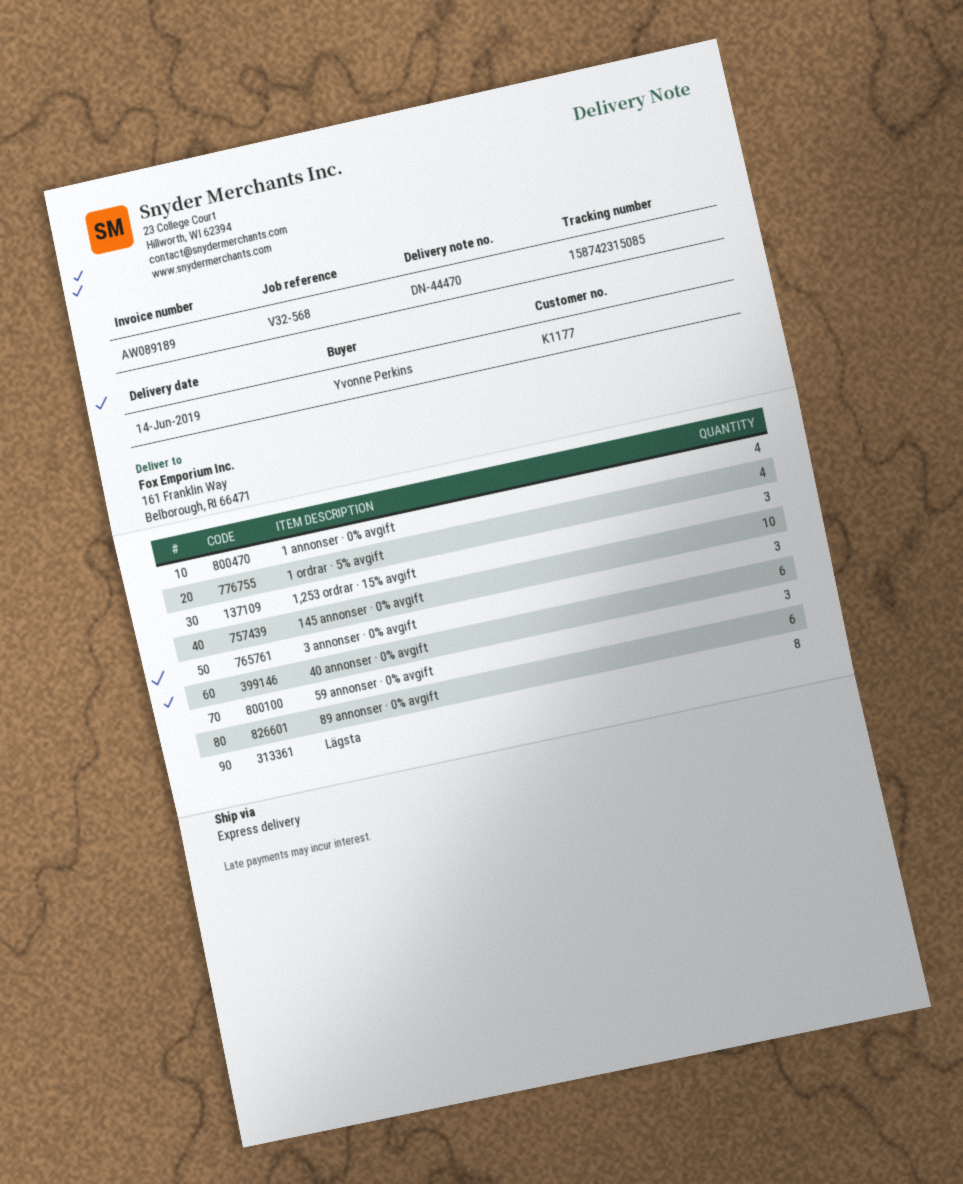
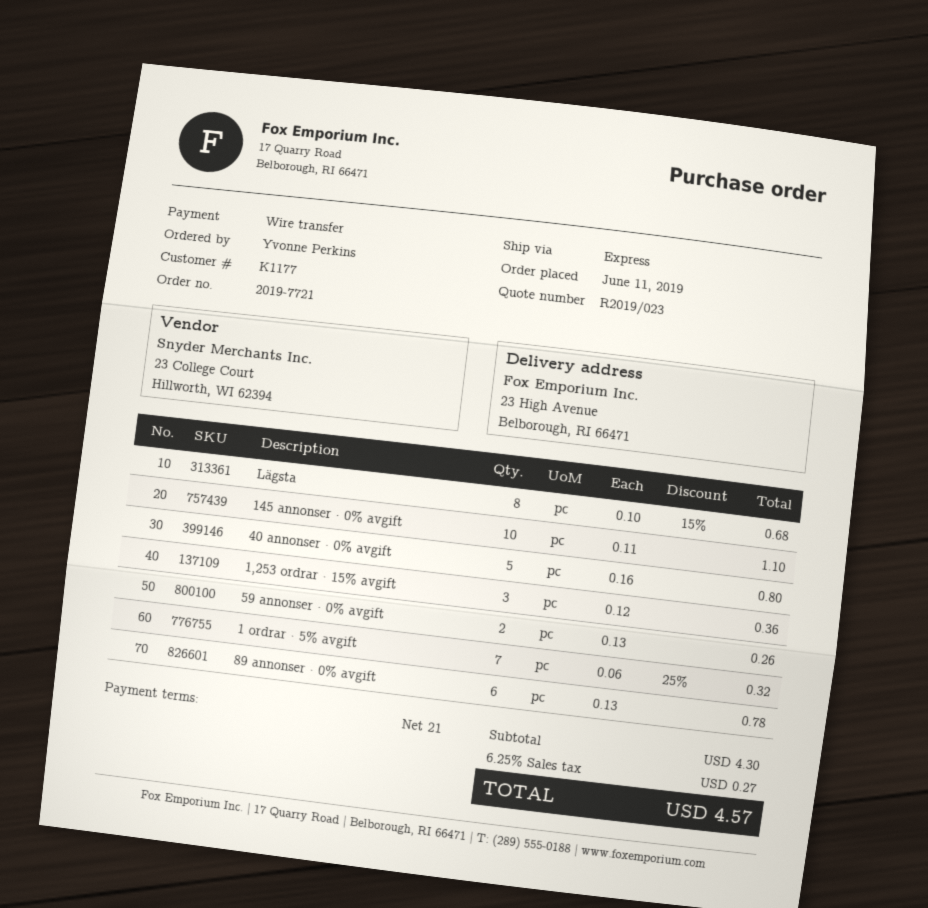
ship to: 161 Franklin Way, Belborough, RI 66471 -> 23 High Avenue, Belborough, RI 66471
1 annonser · 0% avgift: 4 -> none
1 ordrar · 5% avgift: 4 -> 7
3 annonser · 0% avgift: 3 -> none
40 annonser · 0% avgift: 6 -> 5
59 annonser · 0% avgift: 3 -> 2

